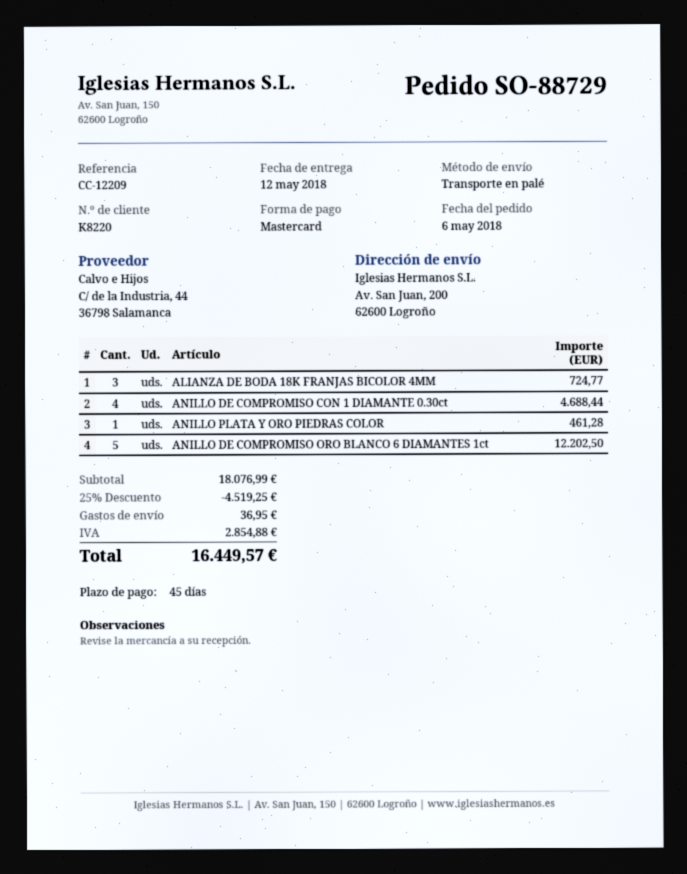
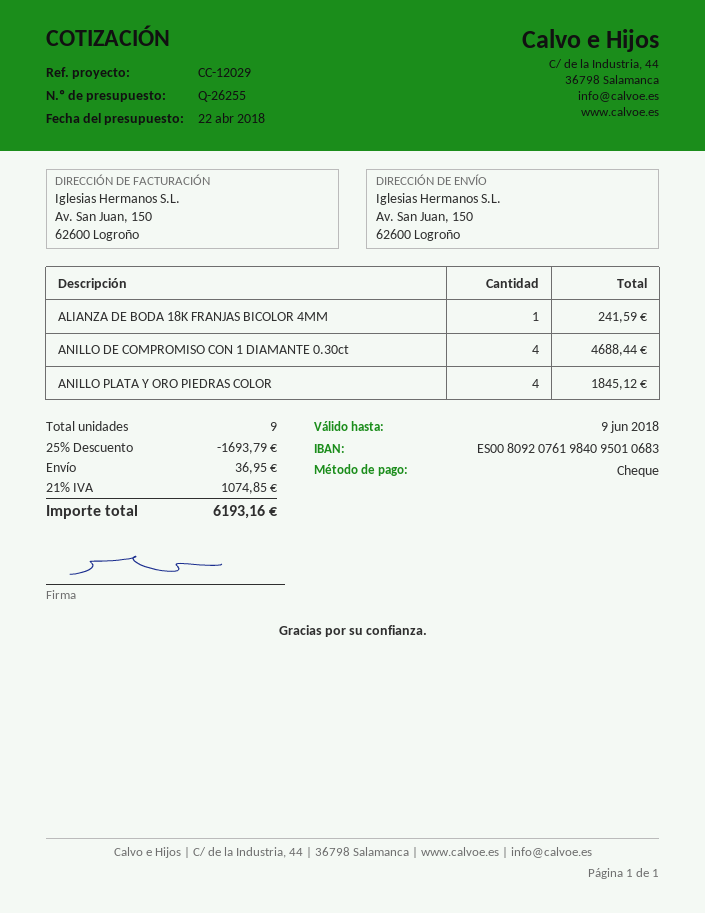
reference: CC-12209 -> CC-12029
payment method: Mastercard -> cheque
ship to: Av. San Juan, 200, 62600 Logroño -> Av. San Juan, 150, 62600 Logroño
ALIANZA DE BODA 18K FRANJAS BICOLOR 4MM: 3 for 724.77 -> 1 for 241.59
ANILLO PLATA Y ORO PIEDRAS COLOR: 1 for 461.28 -> 4 for 1845.12
ANILLO DE COMPROMISO ORO BLANCO 6 DIAMANTES 1ct: 5 for 12202.50 -> none
discount: 25% = 4519.25 -> 25% = 1693.79
tax: 2854.88 -> 1074.85
total: 16449.57 -> 6193.16

